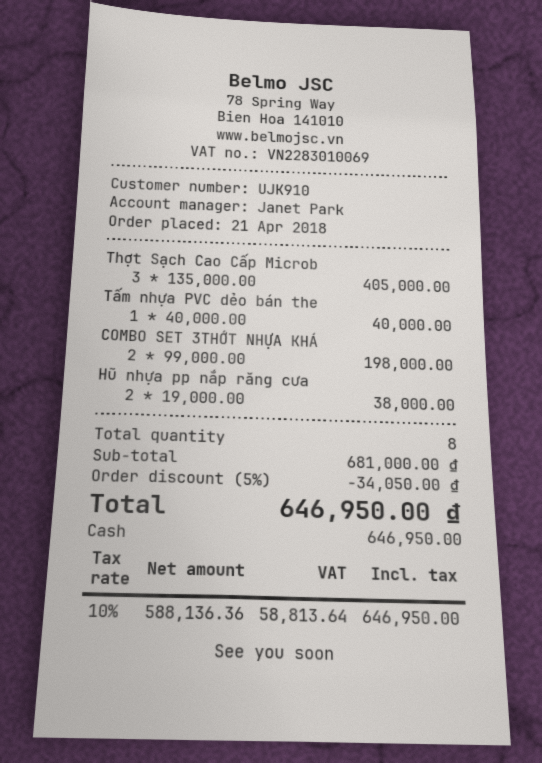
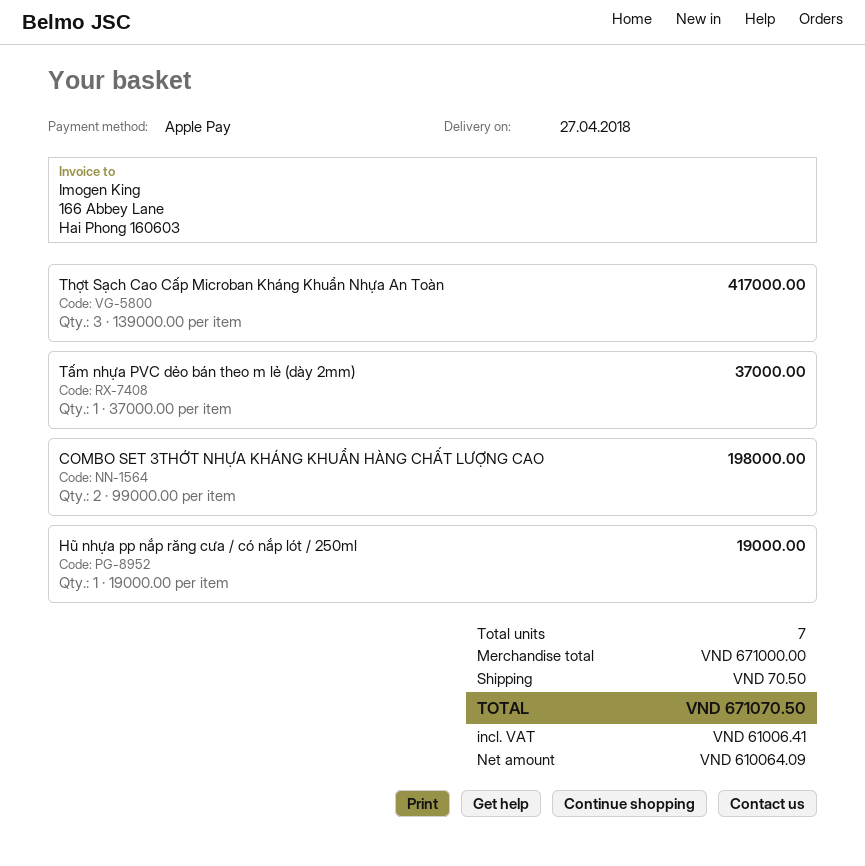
payment method: cash -> Apple Pay
Thợt Sạch Cao Cấp Microb: 3 x 135000.00 = 405000.00 -> 3 x 139000.00 = 417000.00
Tấm nhựa PVC dẻo bán the: 1 x 40000.00 = 40000.00 -> 1 x 37000.00 = 37000.00
Hũ nhựa pp nắp răng cưa: 2 x 19000.00 = 38000.00 -> 1 x 19000.00 = 19000.00
total quantity: 8 -> 7
subtotal: 681000.00 -> 671000.00
discount: 5% = 34050.00 -> none
shipping: none -> 70.50
net: 588136.36 -> 610064.09
tax: 58813.64 -> 61006.41
total: 646950.00 -> 671070.50

